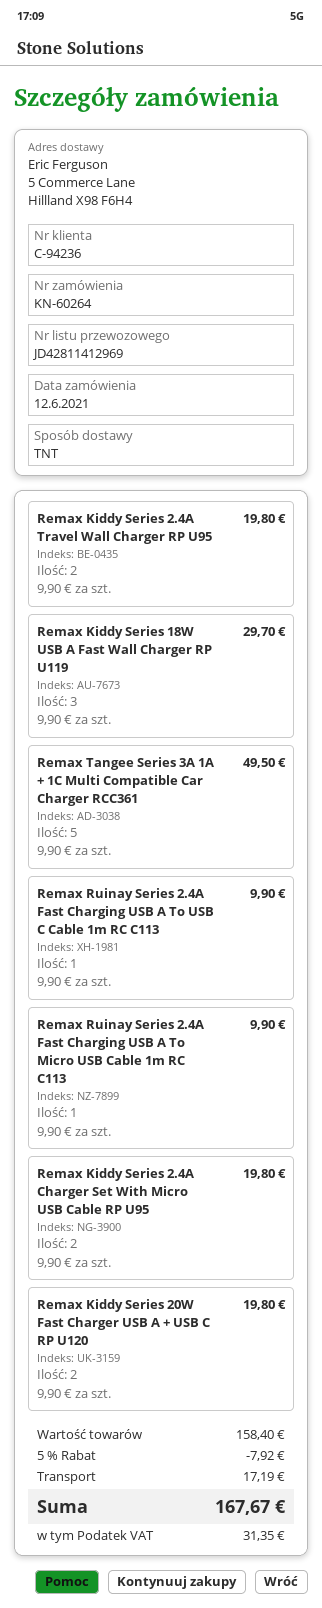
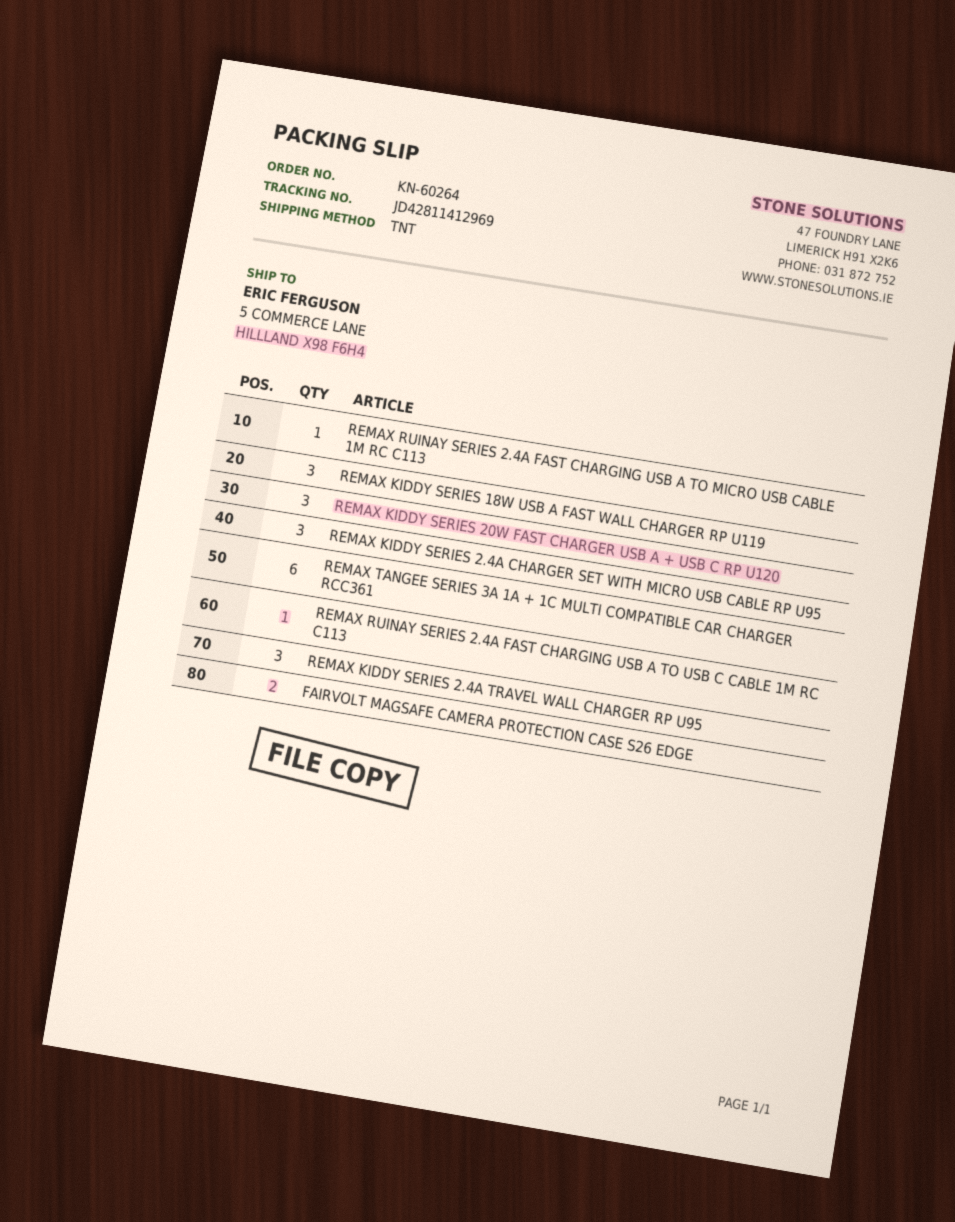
Remax Kiddy Series 2.4A Travel Wall Charger RP U95: 2 -> 3
Remax Tangee Series 3A 1A + 1C Multi Compatible Car Charger RCC361: 5 -> 6
Remax Kiddy Series 2.4A Charger Set With Micro USB Cable RP U95: 2 -> 3
Remax Kiddy Series 20W Fast Charger USB A + USB C RP U120: 2 -> 3
FAIRVOLT MAGSAFE CAMERA PROTECTION CASE S26 EDGE: none -> 2

